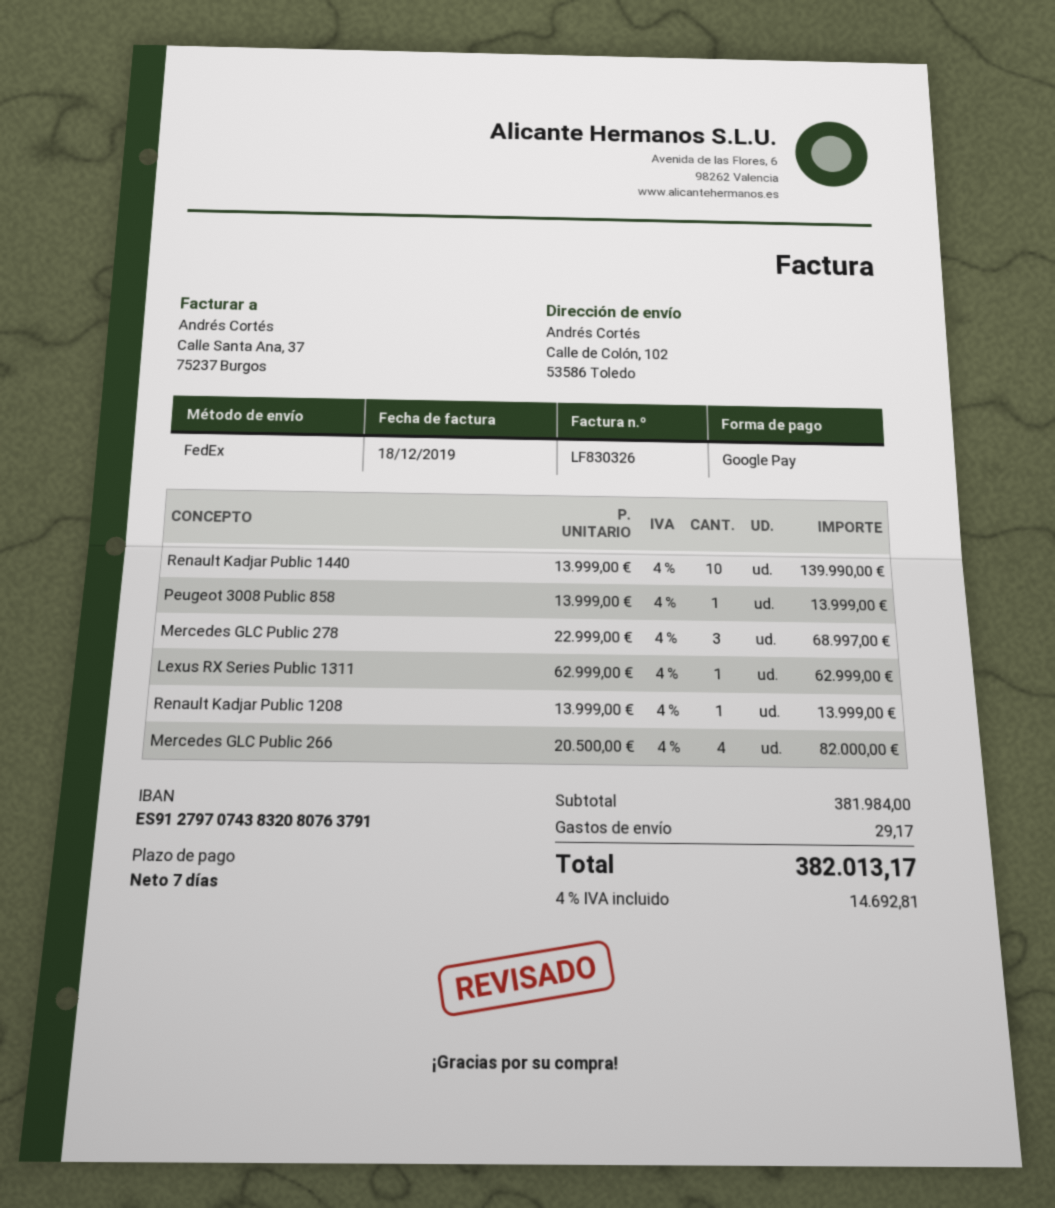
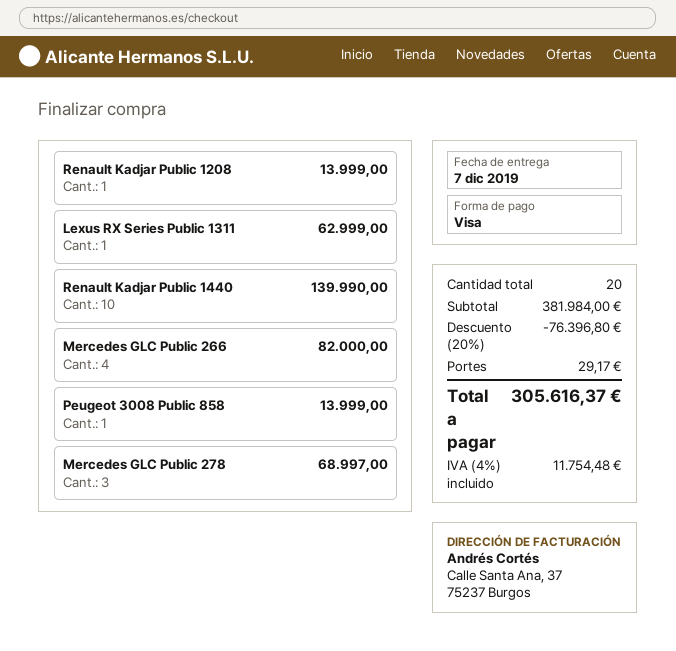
payment method: Google Pay -> Visa
discount: none -> 20% = 76396.80
tax: 4% = 14692.81 -> 4% = 11754.48
total: 382013.17 -> 305616.37

